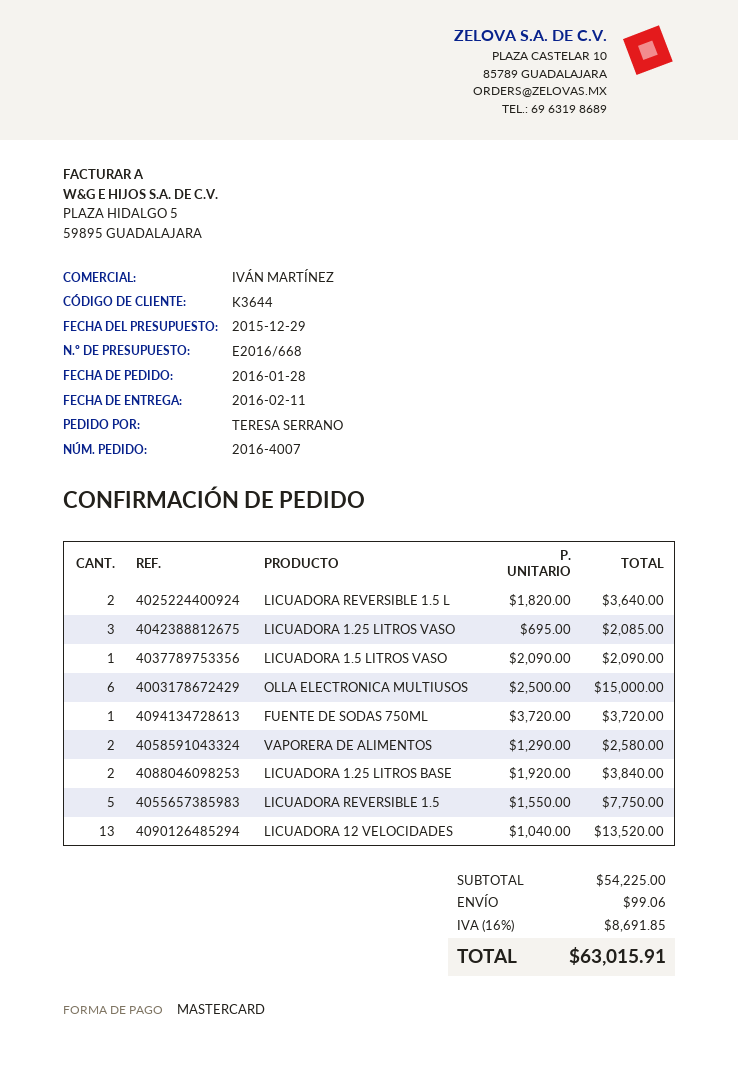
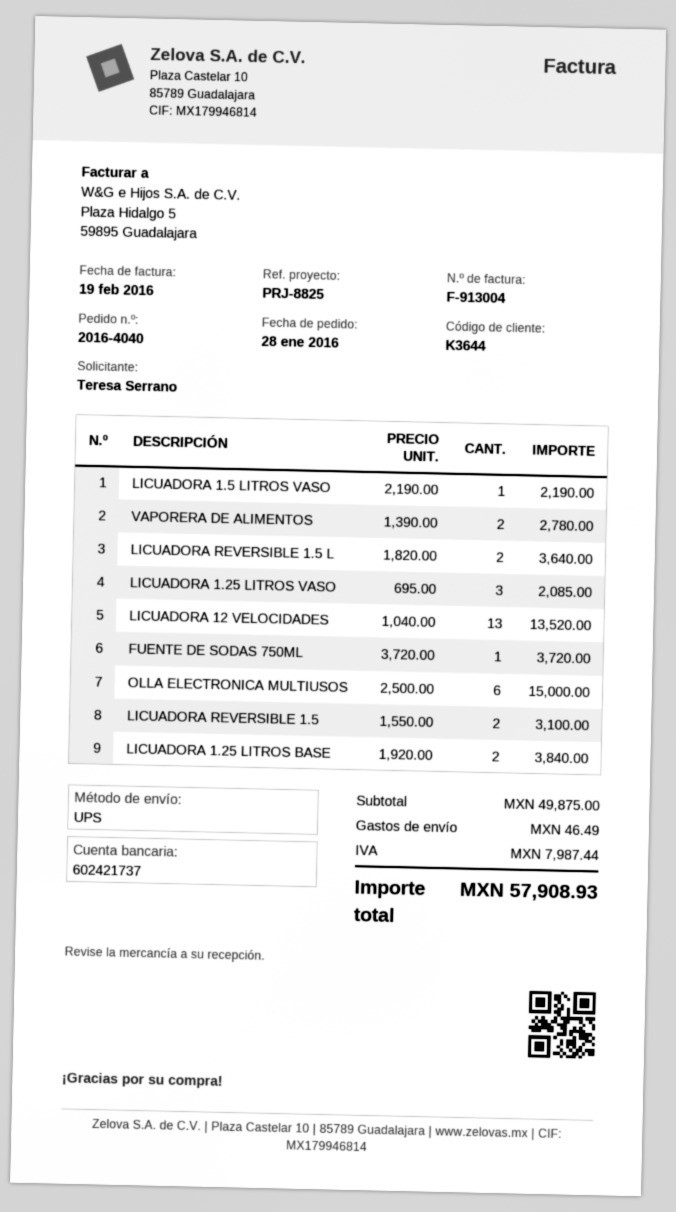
order number: 2016-4007 -> 2016-4040
LICUADORA 1.5 LITROS VASO: 1 x 2090.00 = 2090.00 -> 1 x 2190.00 = 2190.00
VAPORERA DE ALIMENTOS: 2 x 1290.00 = 2580.00 -> 2 x 1390.00 = 2780.00
LICUADORA REVERSIBLE 1.5: 5 x 1550.00 = 7750.00 -> 2 x 1550.00 = 3100.00
subtotal: 54225.00 -> 49875.00
shipping: 99.06 -> 46.49
tax: 8691.85 -> 7987.44
total: 63015.91 -> 57908.93

